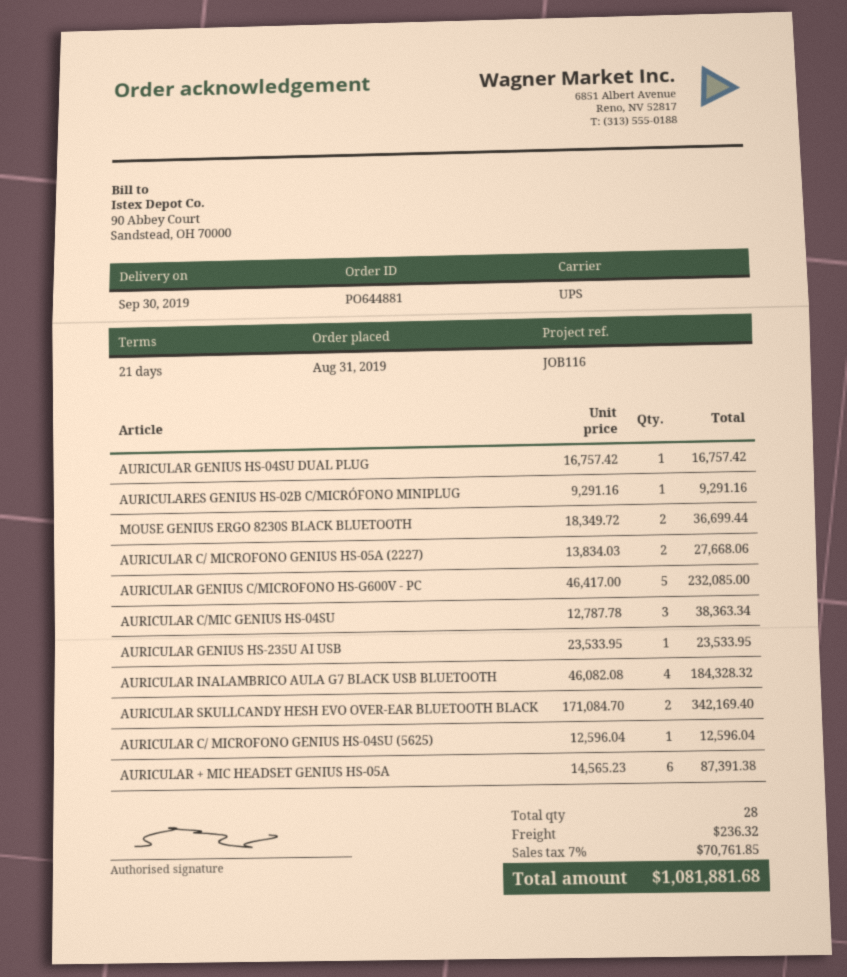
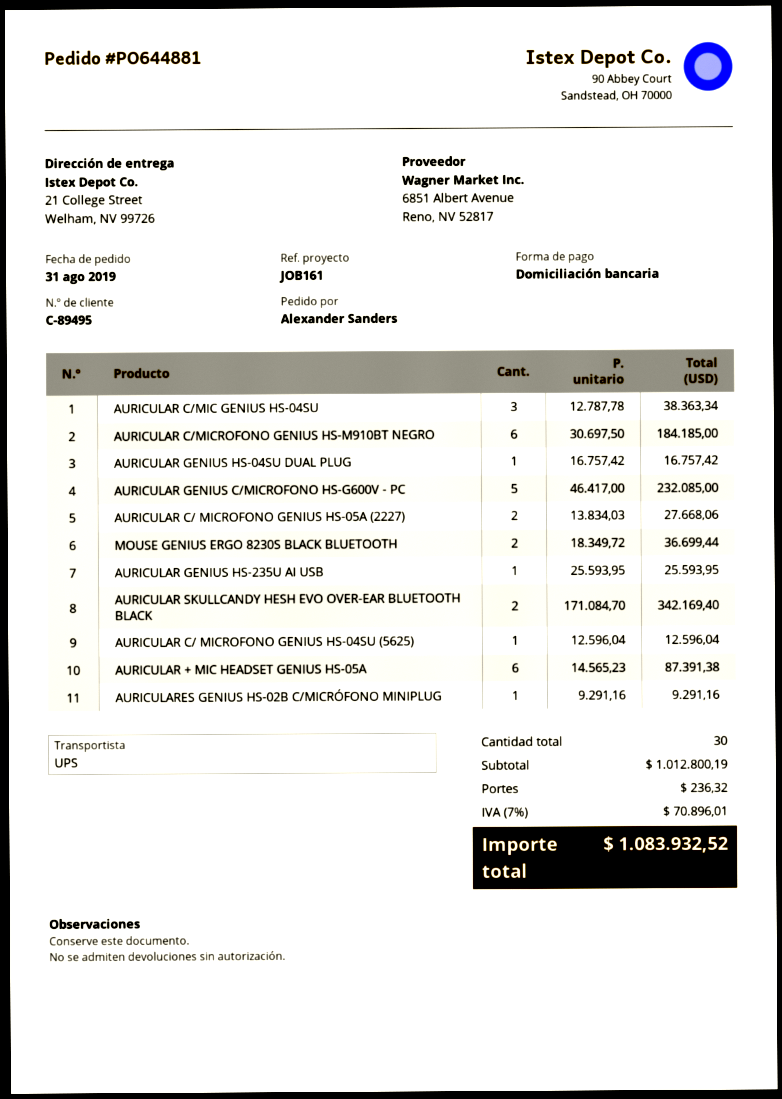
reference: JOB116 -> JOB161
AURICULAR GENIUS HS-235U AI USB: 1 x 23533.95 = 23533.95 -> 1 x 25593.95 = 25593.95
AURICULAR INALAMBRICO AULA G7 BLACK USB BLUETOOTH: 4 x 46082.08 = 184328.32 -> none
AURICULAR C/MICROFONO GENIUS HS-M910BT NEGRO: none -> 6 x 30697.50 = 184185.00
total quantity: 28 -> 30
tax: 7% = 70761.85 -> 7% = 70896.01
total: 1081881.68 -> 1083932.52

